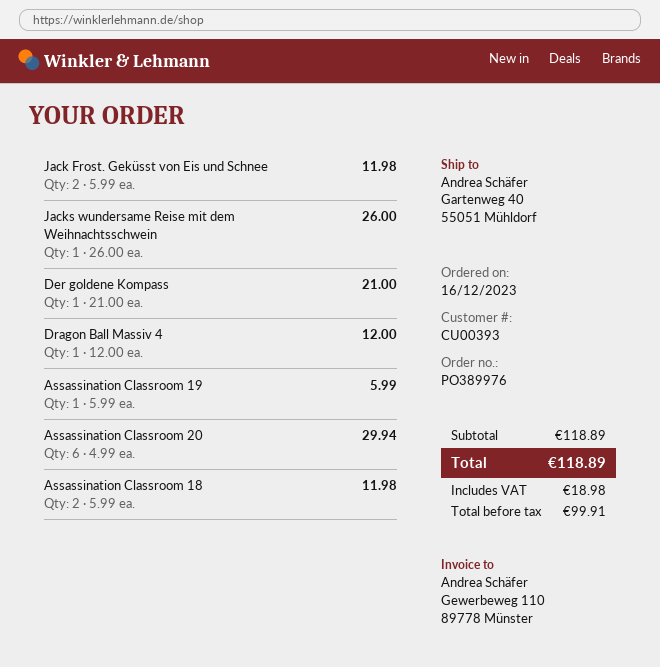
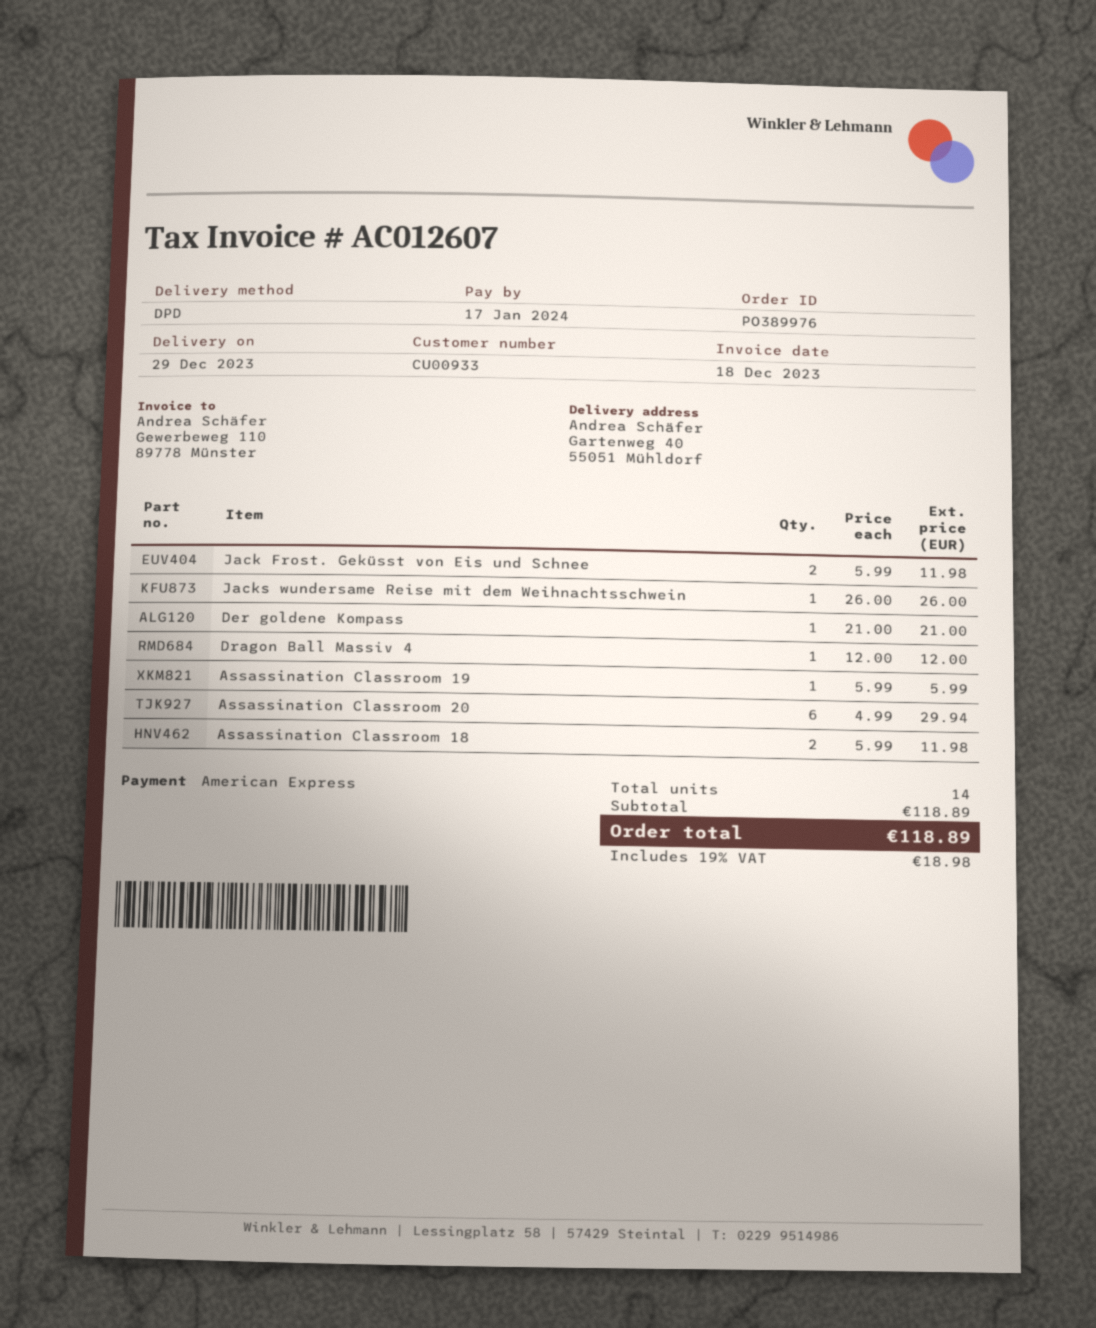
customer number: CU00393 -> CU00933

